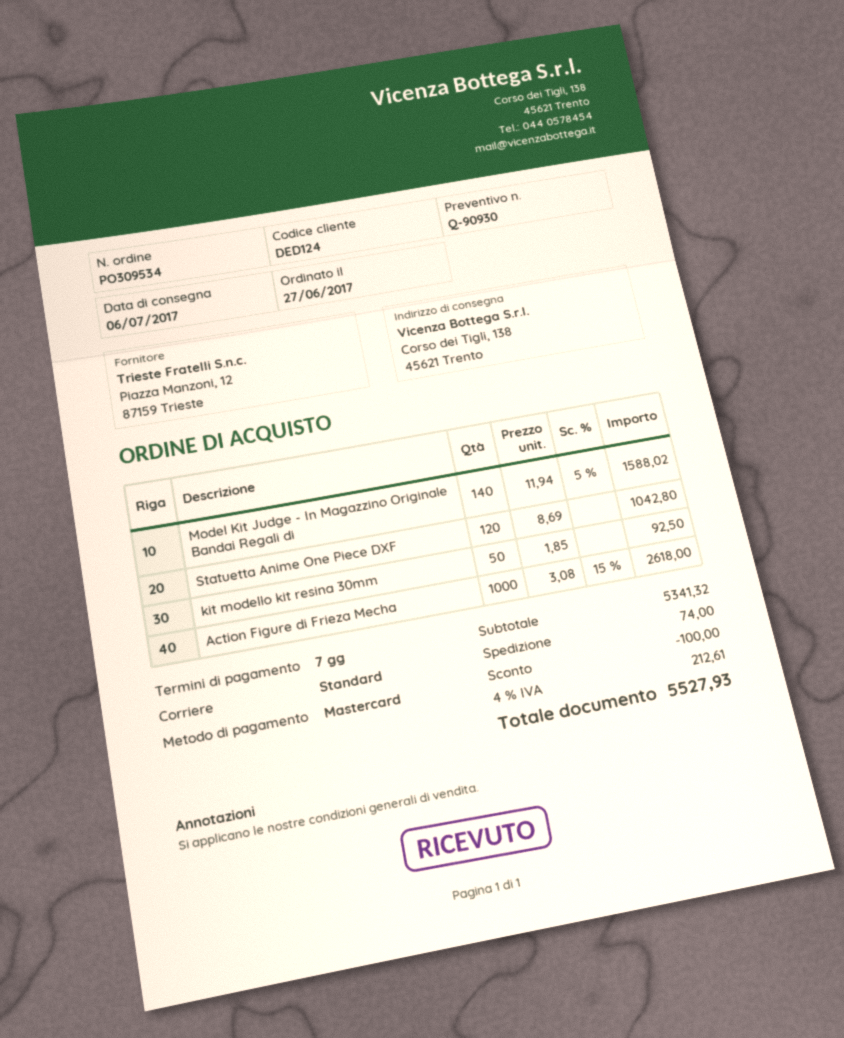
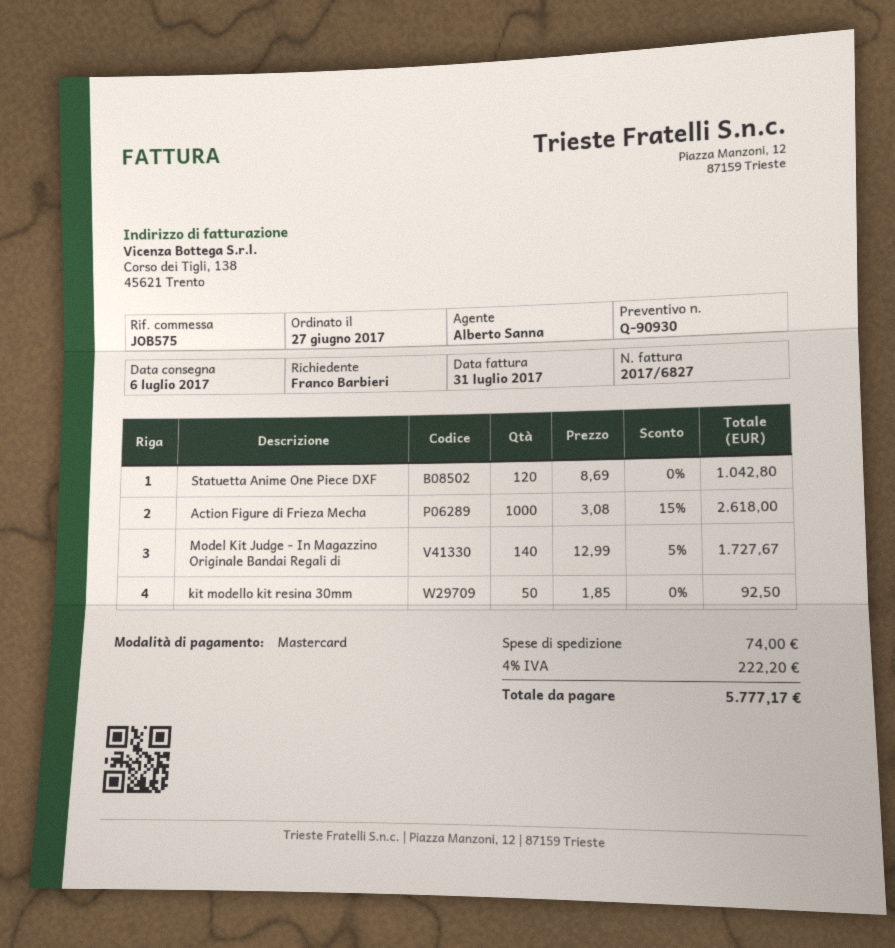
Model Kit Judge - In Magazzino Originale Bandai Regali di: 140 x 11.94 - 5% = 1588.02 -> 140 x 12.99 - 5% = 1727.67
discount: 100.00 -> none
tax: 4% = 212.61 -> 4% = 222.20
total: 5527.93 -> 5777.17

